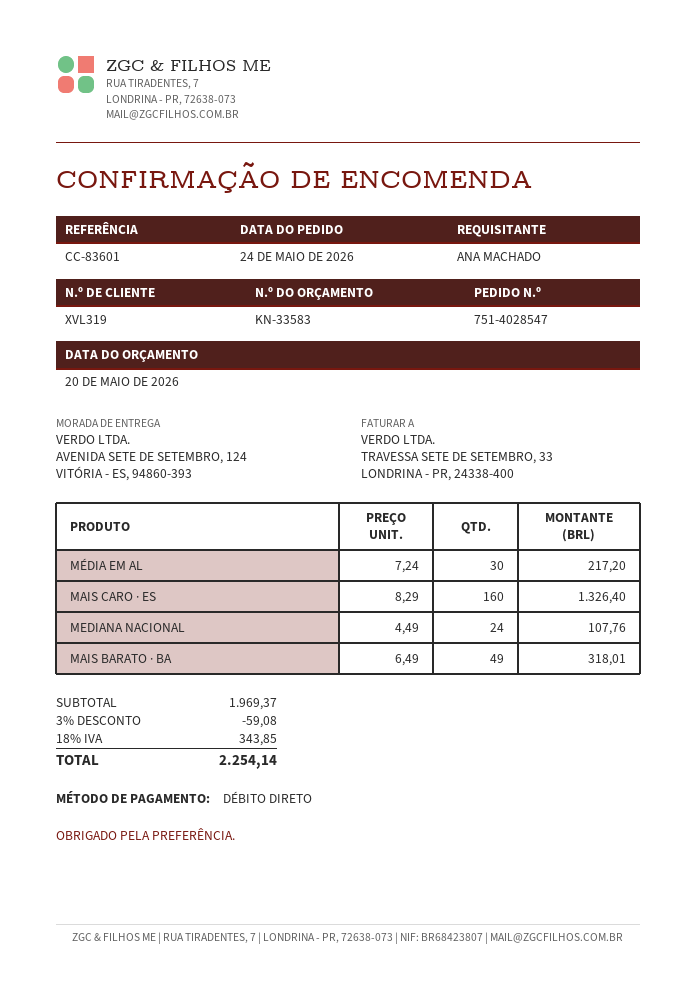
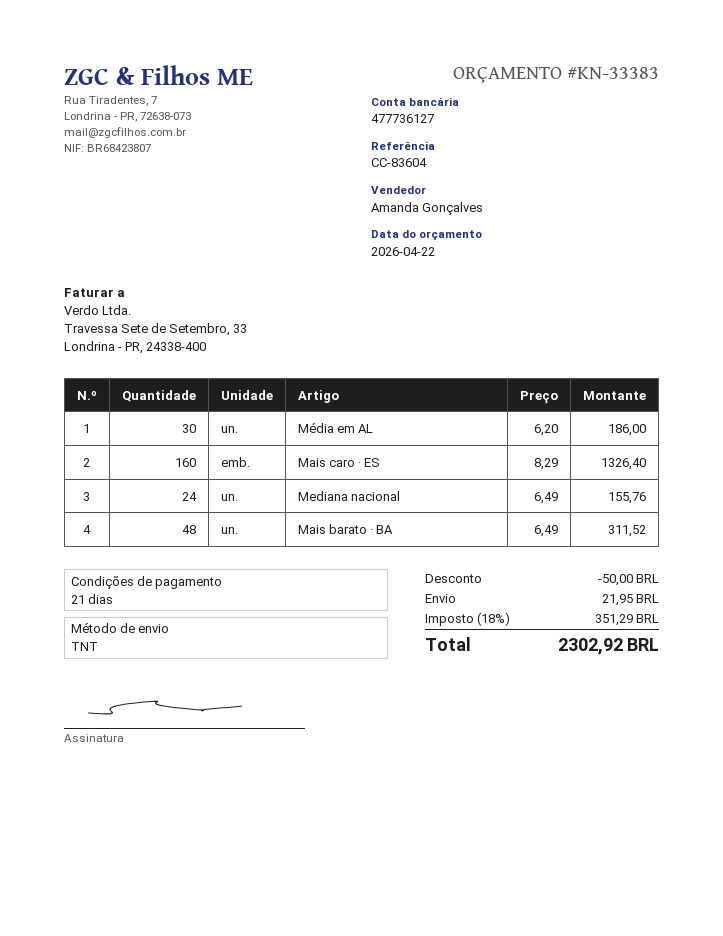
quote number: KN-33583 -> KN-33383
quote date: 2026-05-20 -> 2026-04-22
reference: CC-83601 -> CC-83604
MÉDIA EM AL: 30 x 7.24 = 217.20 -> 30 x 6.20 = 186.00
MEDIANA NACIONAL: 24 x 4.49 = 107.76 -> 24 x 6.49 = 155.76
MAIS BARATO · BA: 49 x 6.49 = 318.01 -> 48 x 6.49 = 311.52
discount: 59.08 -> 50.00
shipping: none -> 21.95
tax: 18% = 343.85 -> 18% = 351.29
total: 2254.14 -> 2302.92

